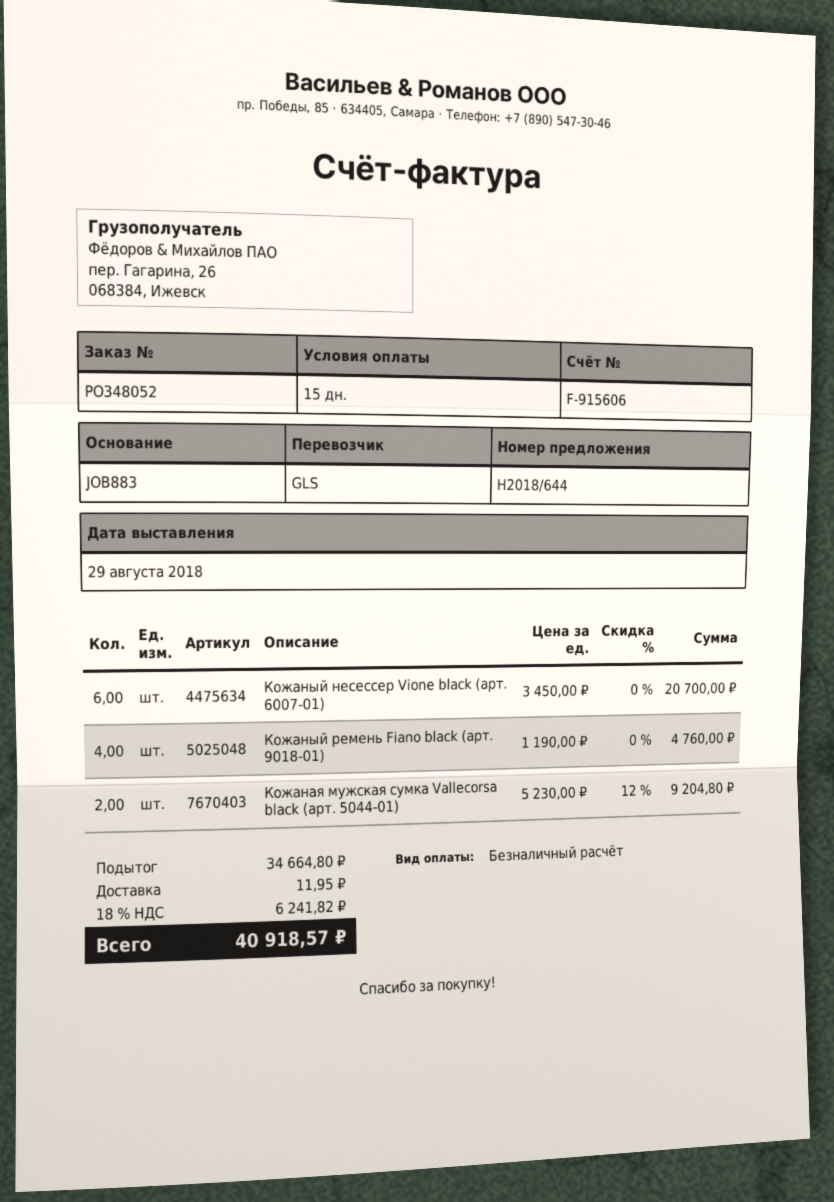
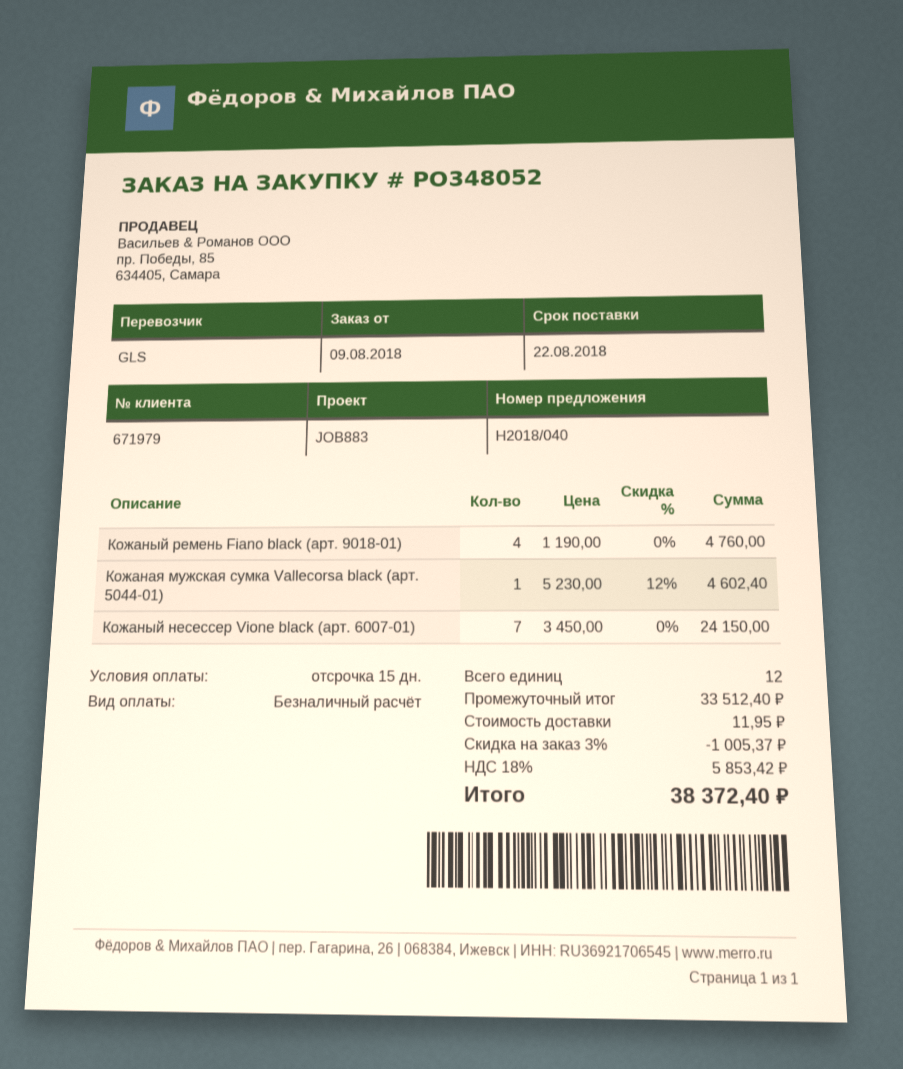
quote number: H2018/644 -> H2018/040
Кожаный несессер Vione black (арт. 6007-01): 6 x 3450.00 = 20700.00 -> 7 x 3450.00 = 24150.00
Кожаная мужская сумка Vallecorsa black (арт. 5044-01): 2 x 5230.00 - 12% = 9204.80 -> 1 x 5230.00 - 12% = 4602.40
subtotal: 34664.80 -> 33512.40
discount: none -> 3% = 1005.37
tax: 18% = 6241.82 -> 18% = 5853.42
total: 40918.57 -> 38372.40

